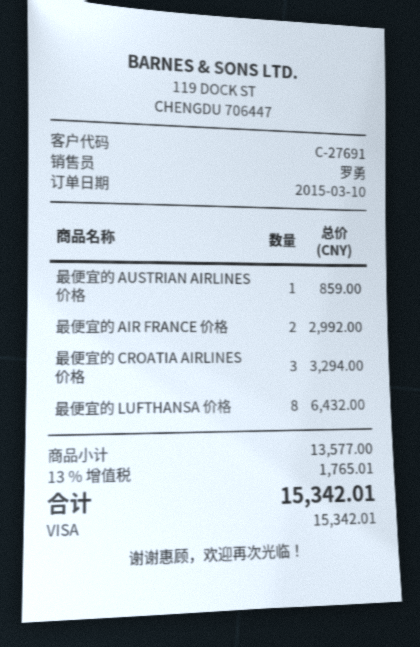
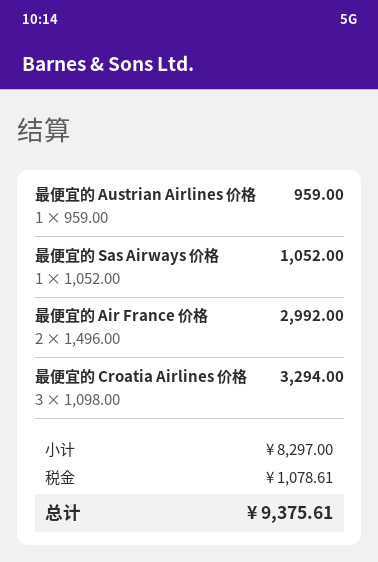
最便宜的 AUSTRIAN AIRLINES 价格: 1 for 859.00 -> 1 for 959.00
最便宜的 LUFTHANSA 价格: 8 for 6432.00 -> none
最便宜的 Sas Airways 价格: none -> 1 for 1052.00
subtotal: 13577.00 -> 8297.00
tax: 1765.01 -> 1078.61
total: 15342.01 -> 9375.61

